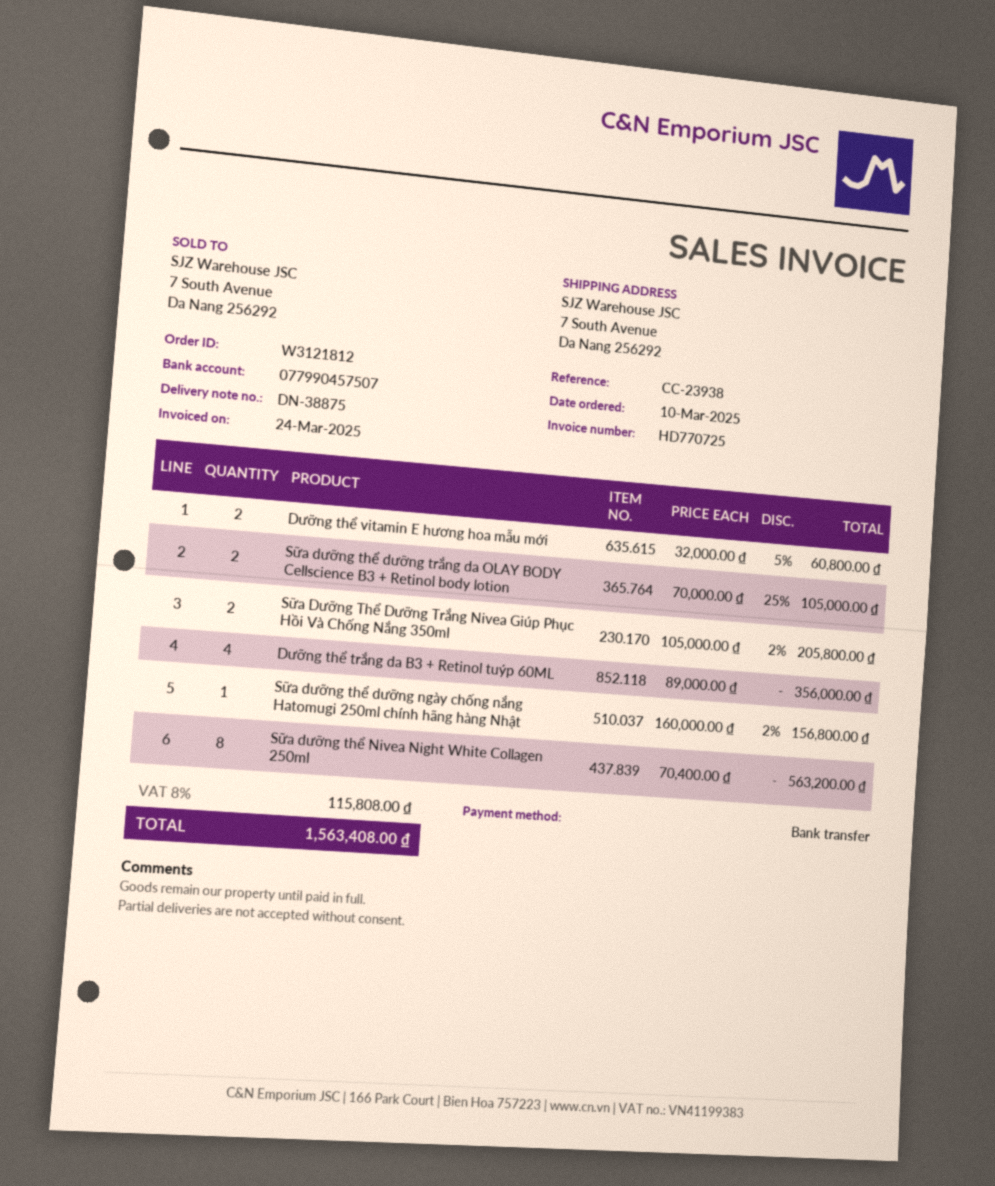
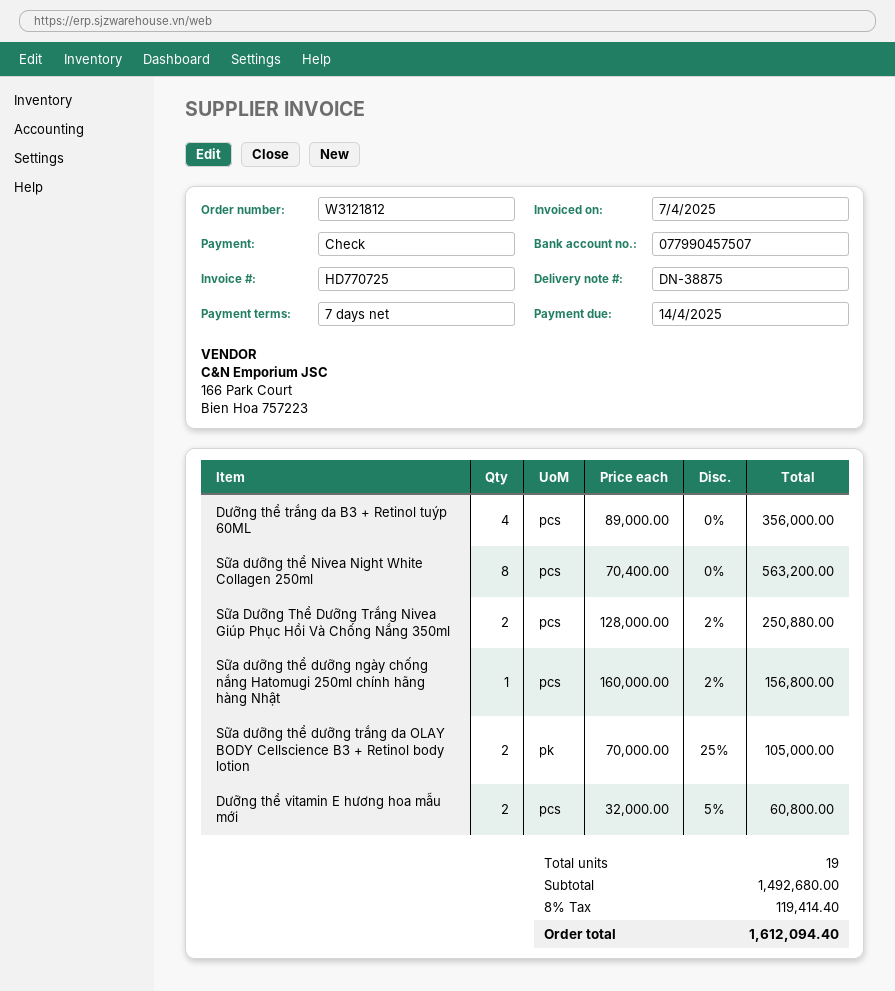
invoice date: 2025-03-24 -> 2025-04-07
payment method: bank transfer -> cheque
Sữa Dưỡng Thể Dưỡng Trắng Nivea Giúp Phục Hồi Và Chống Nắng 350ml: 2 x 105000.00 - 2% = 205800.00 -> 2 x 128000.00 - 2% = 250880.00
tax: 8% = 115808.00 -> 8% = 119414.40
total: 1563408.00 -> 1612094.40

